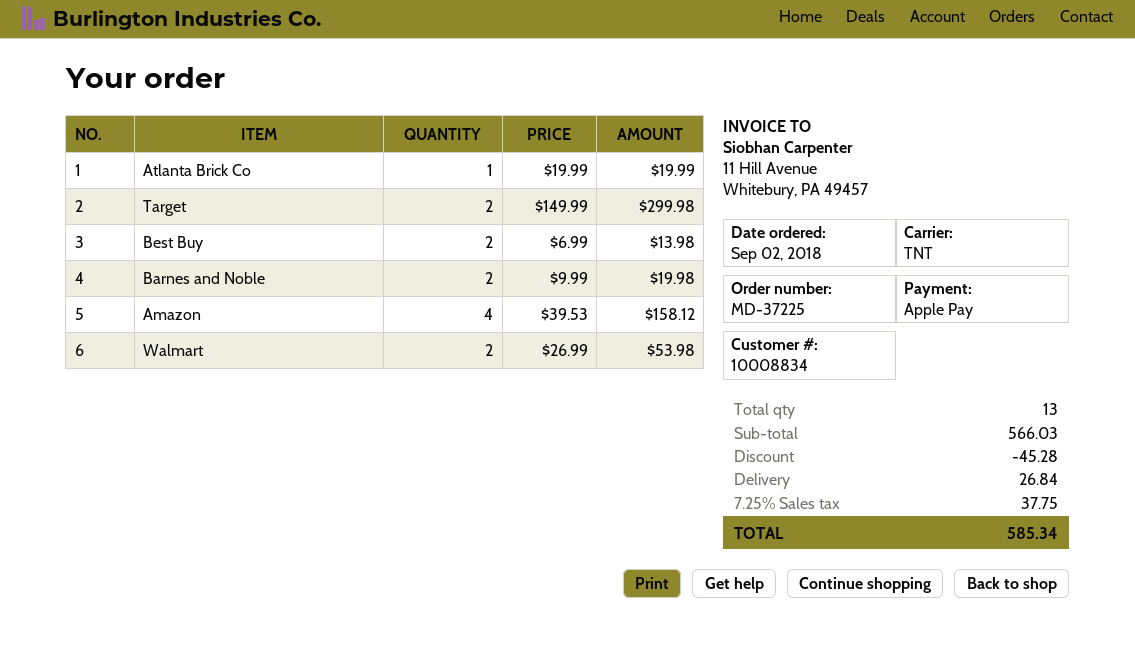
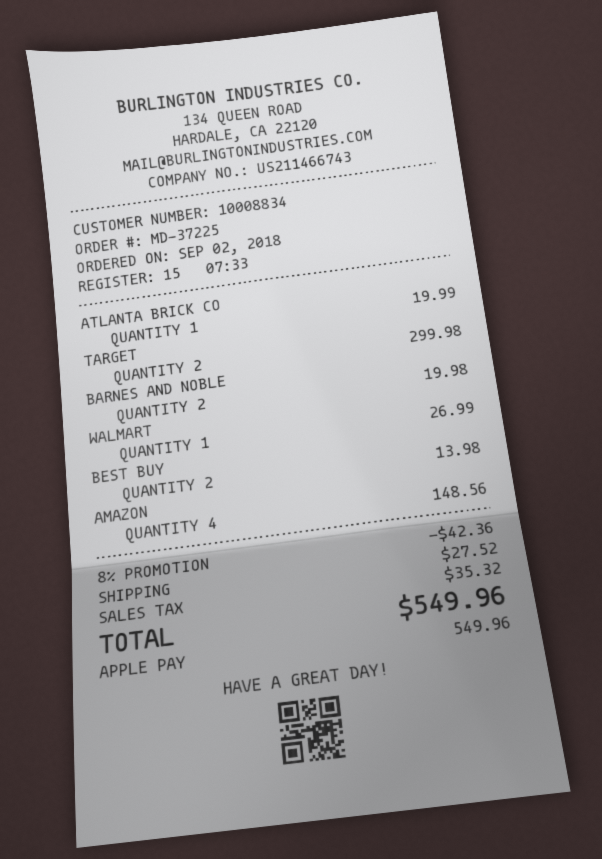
Amazon: 4 for 158.12 -> 4 for 148.56
Walmart: 2 for 53.98 -> 1 for 26.99
discount: 45.28 -> 42.36
shipping: 26.84 -> 27.52
tax: 37.75 -> 35.32
total: 585.34 -> 549.96

